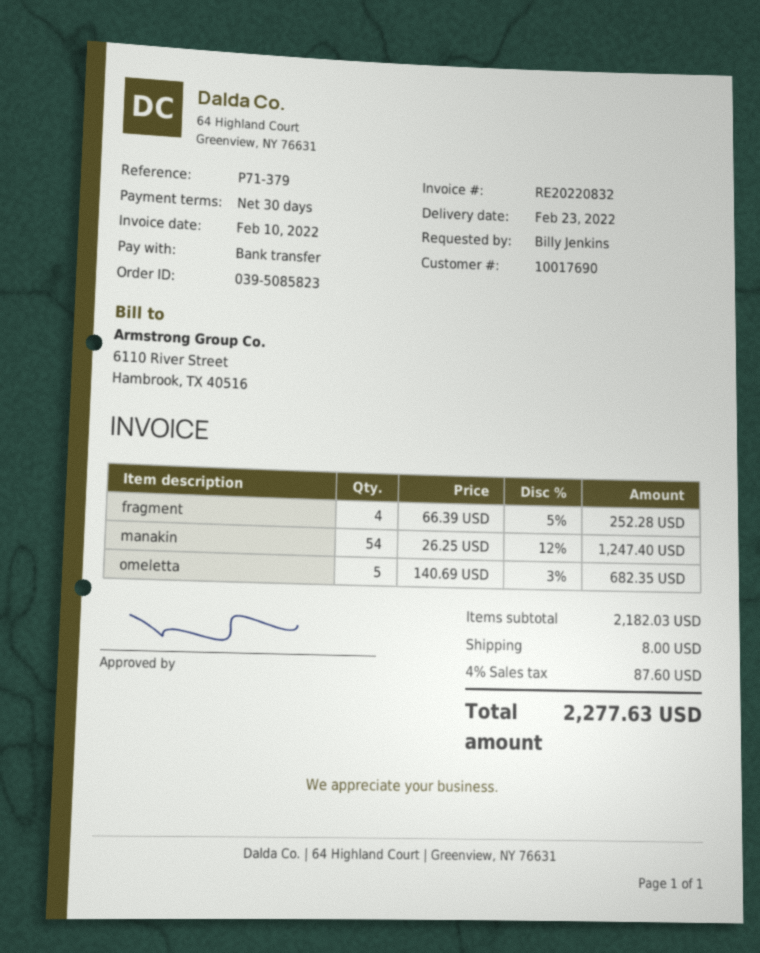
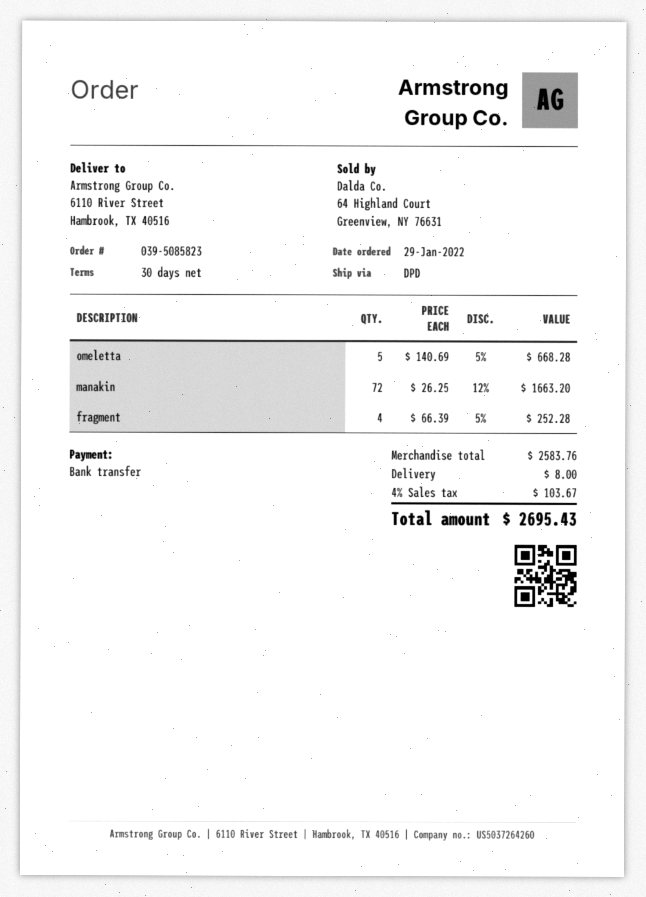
manakin: 54 x 26.25 - 12% = 1247.40 -> 72 x 26.25 - 12% = 1663.20
omeletta: 5 x 140.69 - 3% = 682.35 -> 5 x 140.69 - 5% = 668.28
subtotal: 2182.03 -> 2583.76
tax: 4% = 87.60 -> 4% = 103.67
total: 2277.63 -> 2695.43

